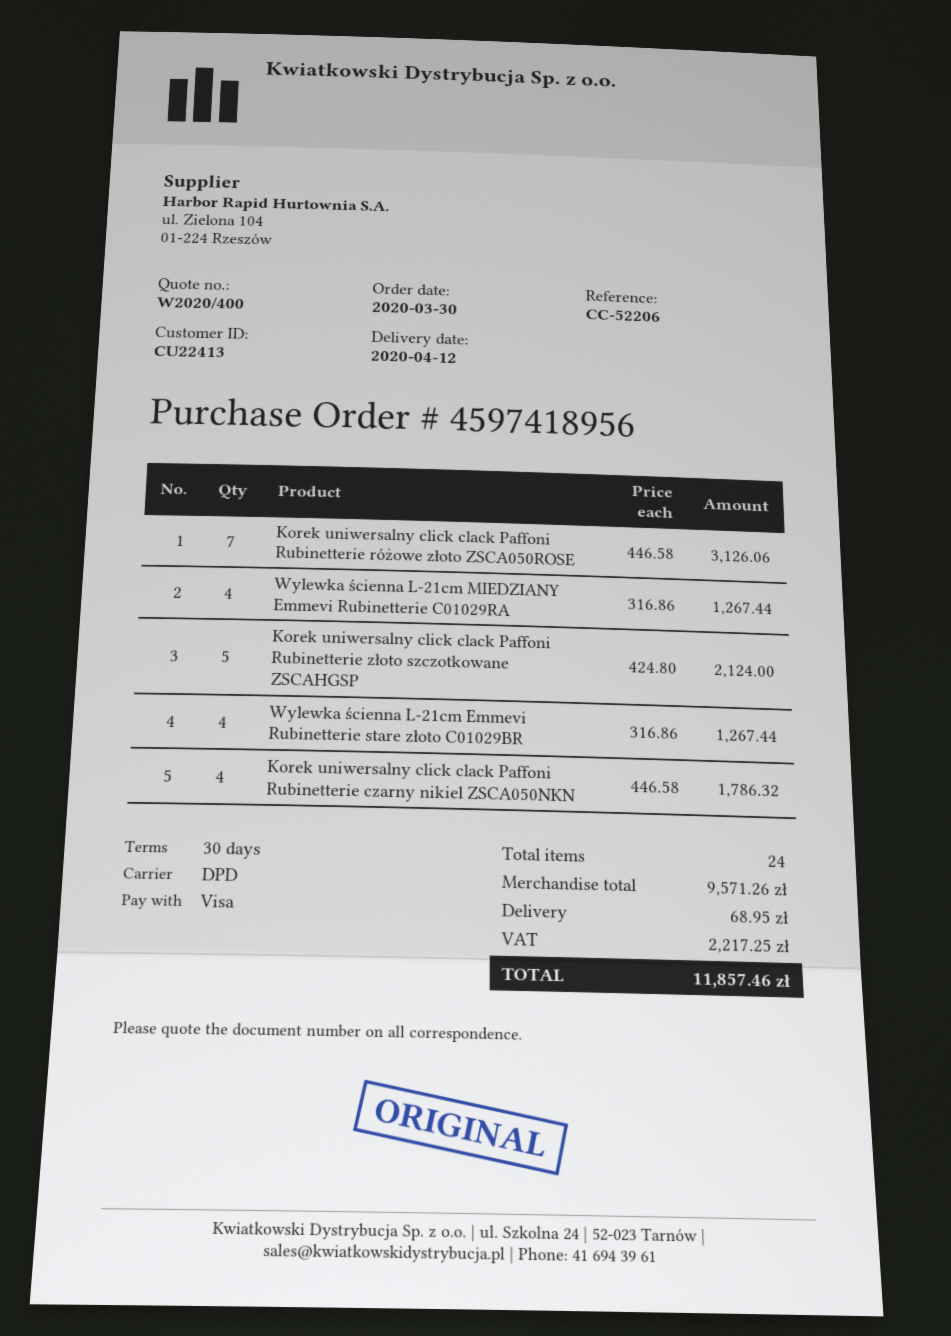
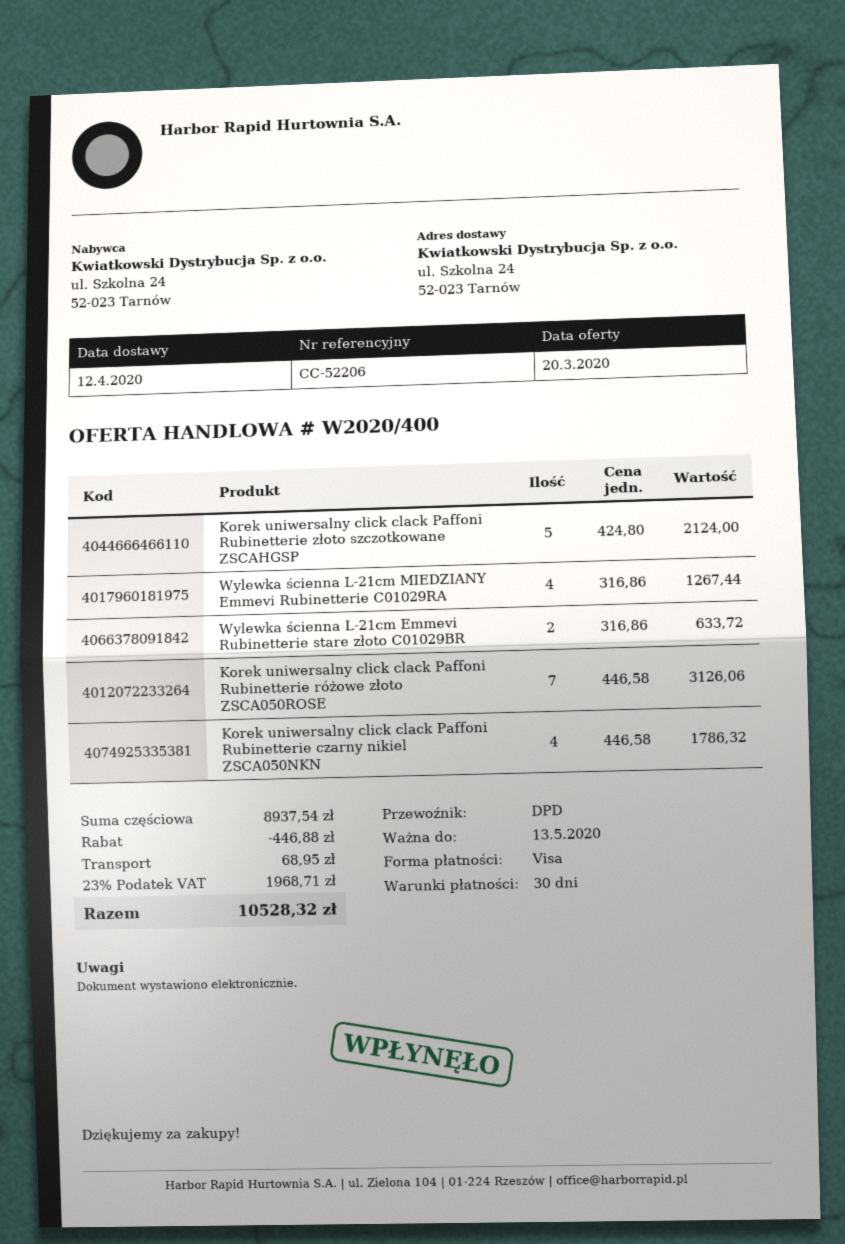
Wylewka ścienna L-21cm Emmevi Rubinetterie stare złoto C01029BR: 4 x 316.86 = 1267.44 -> 2 x 316.86 = 633.72
subtotal: 9571.26 -> 8937.54
discount: none -> 446.88
tax: 2217.25 -> 1968.71
total: 11857.46 -> 10528.32

